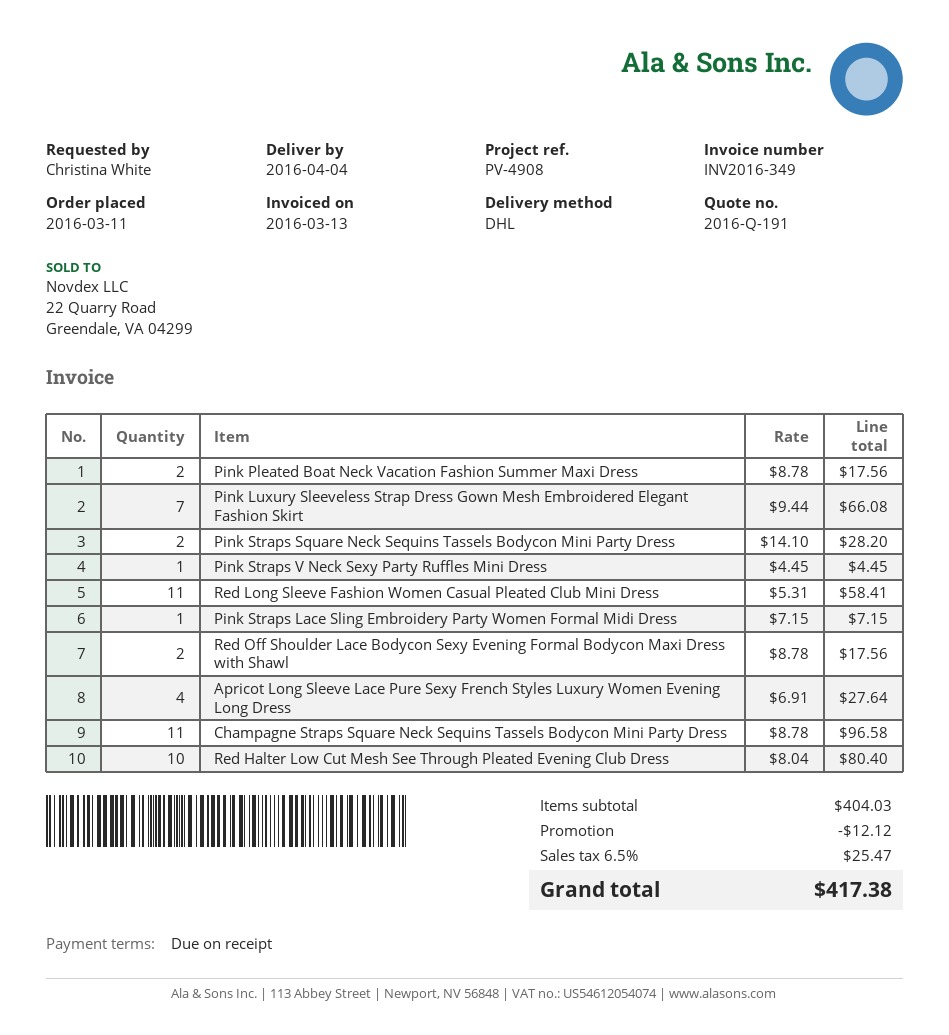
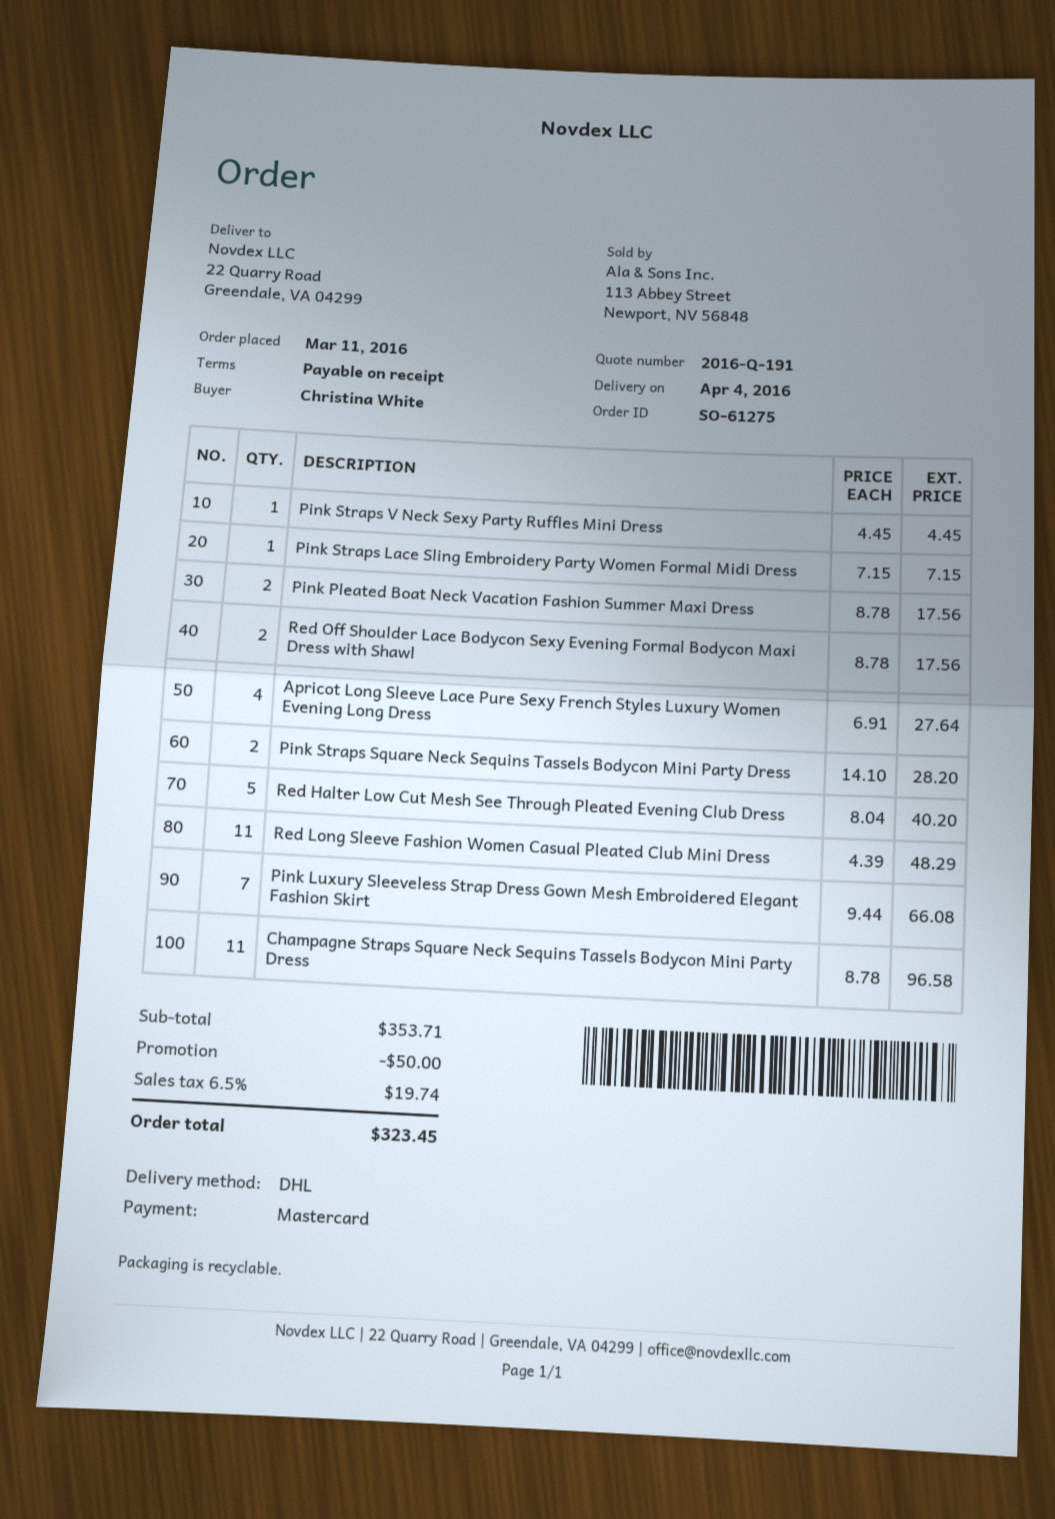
Red Long Sleeve Fashion Women Casual Pleated Club Mini Dress: 11 x 5.31 = 58.41 -> 11 x 4.39 = 48.29
Red Halter Low Cut Mesh See Through Pleated Evening Club Dress: 10 x 8.04 = 80.40 -> 5 x 8.04 = 40.20
subtotal: 404.03 -> 353.71
discount: 12.12 -> 50.00
tax: 6.5% = 25.47 -> 6.5% = 19.74
total: 417.38 -> 323.45

